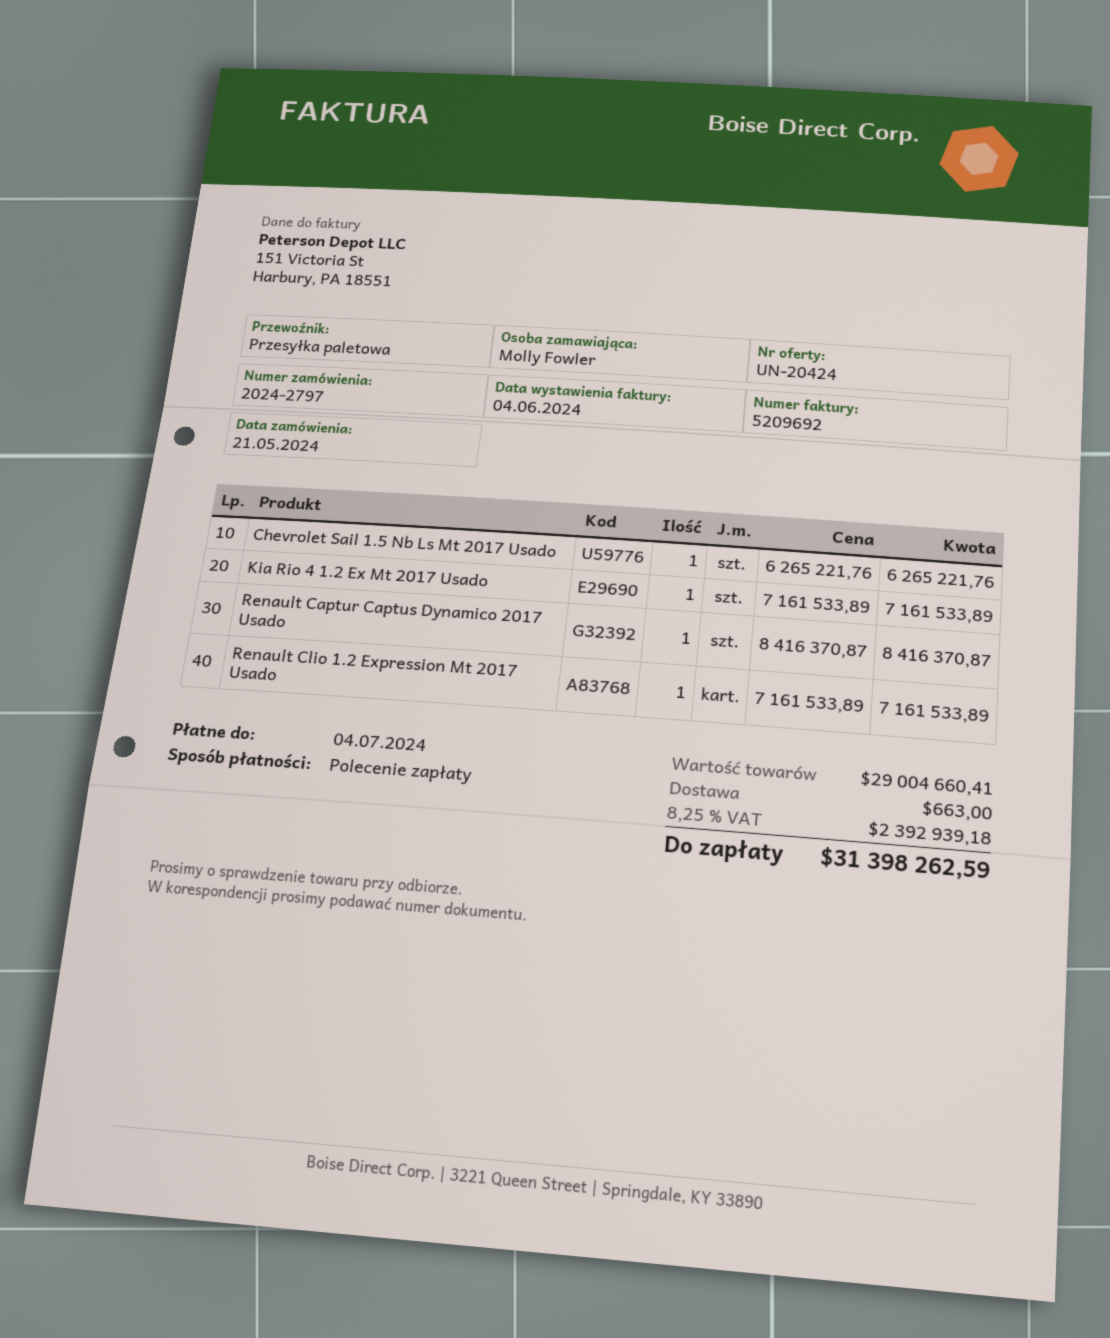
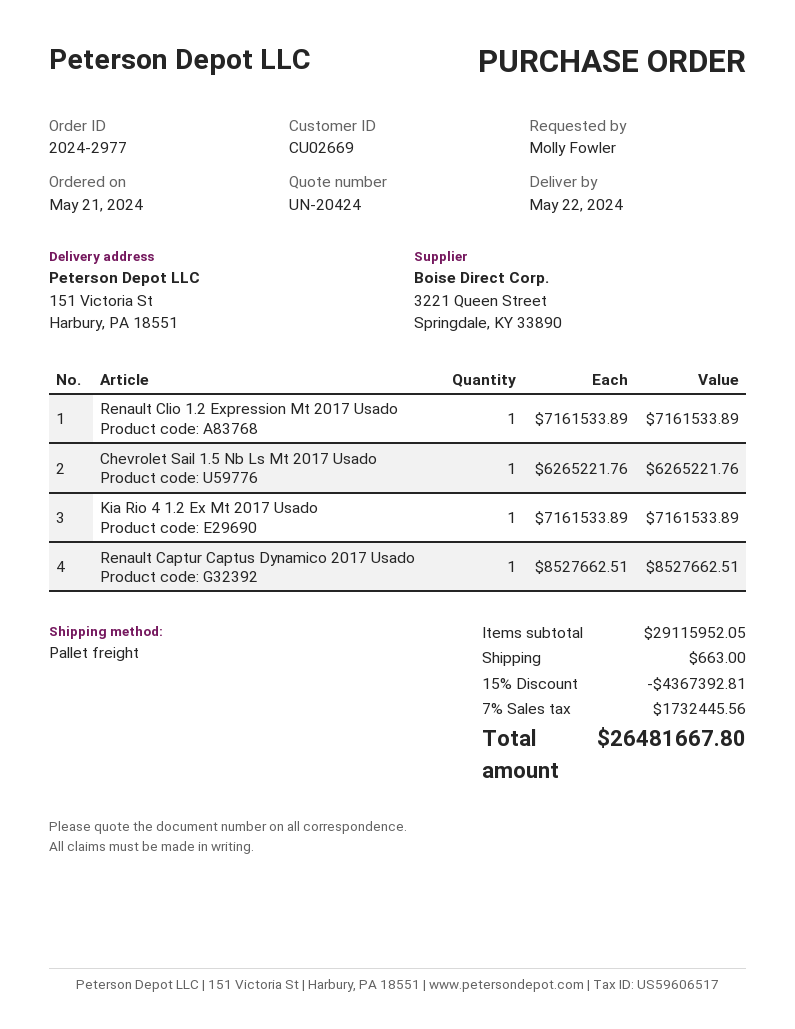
order number: 2024-2797 -> 2024-2977
Renault Captur Captus Dynamico 2017 Usado: 1 x 8416370.87 = 8416370.87 -> 1 x 8527662.51 = 8527662.51
subtotal: 29004660.41 -> 29115952.05
discount: none -> 15% = 4367392.81
tax: 8.25% = 2392939.18 -> 7% = 1732445.56
total: 31398262.59 -> 26481667.80

